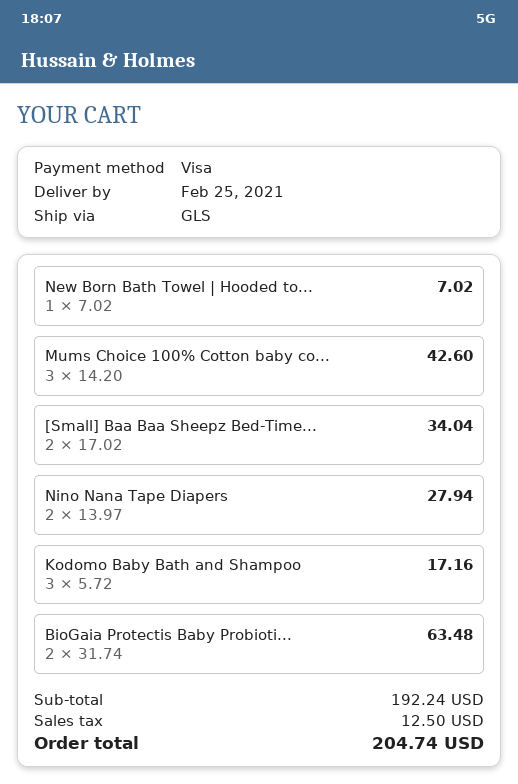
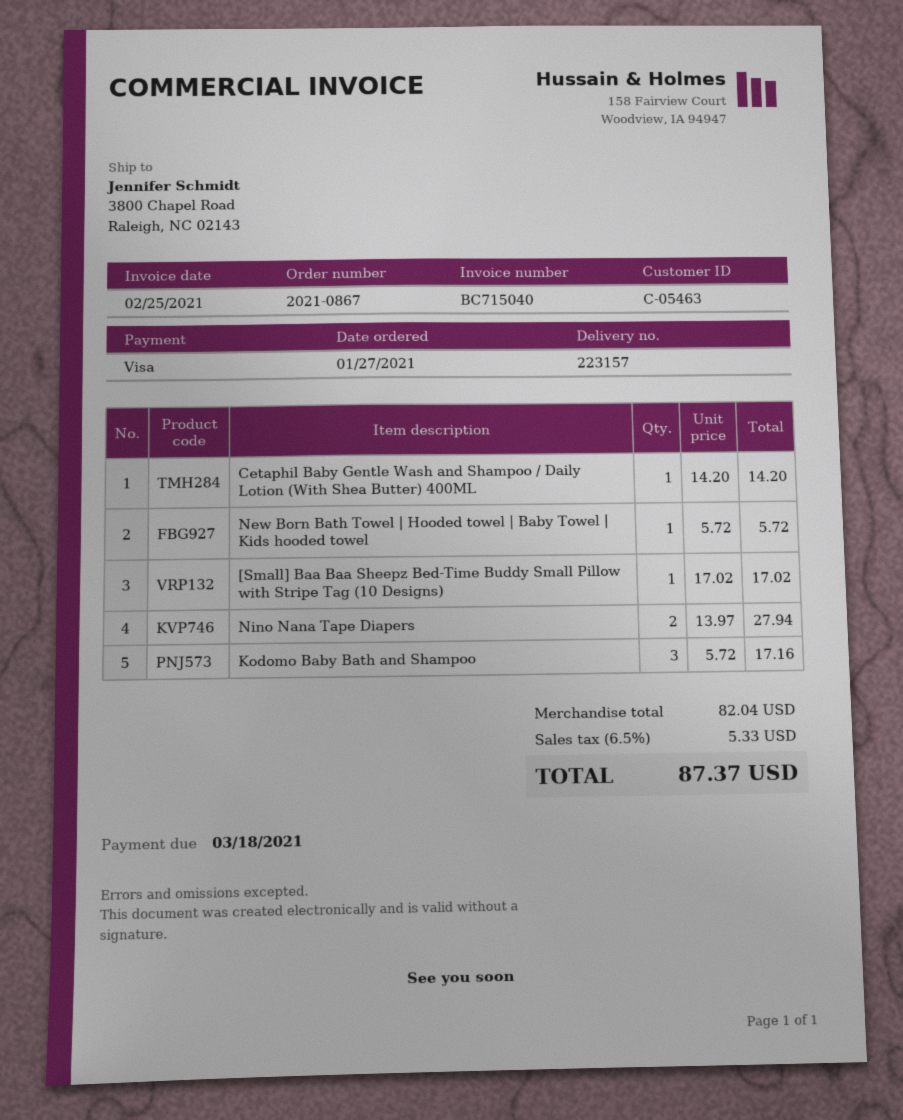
New Born Bath Towel | Hooded to...: 1 x 7.02 = 7.02 -> 1 x 5.72 = 5.72
Mums Choice 100% Cotton baby co...: 3 x 14.20 = 42.60 -> none
[Small] Baa Baa Sheepz Bed-Time...: 2 x 17.02 = 34.04 -> 1 x 17.02 = 17.02
BioGaia Protectis Baby Probioti...: 2 x 31.74 = 63.48 -> none
Cetaphil Baby Gentle Wash and Shampoo / Daily Lotion (With Shea Butter) 400ML: none -> 1 x 14.20 = 14.20
subtotal: 192.24 -> 82.04
tax: 12.50 -> 5.33
total: 204.74 -> 87.37

